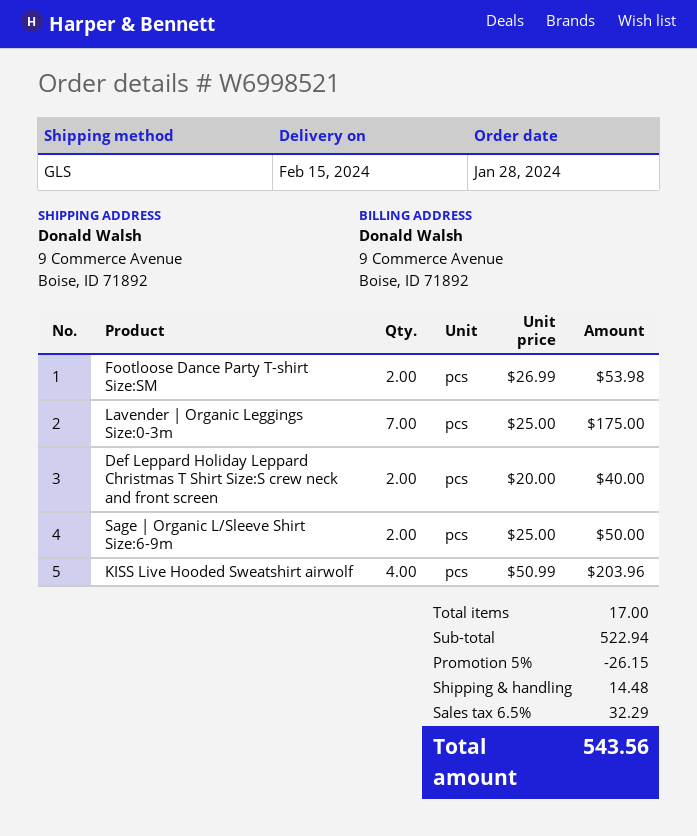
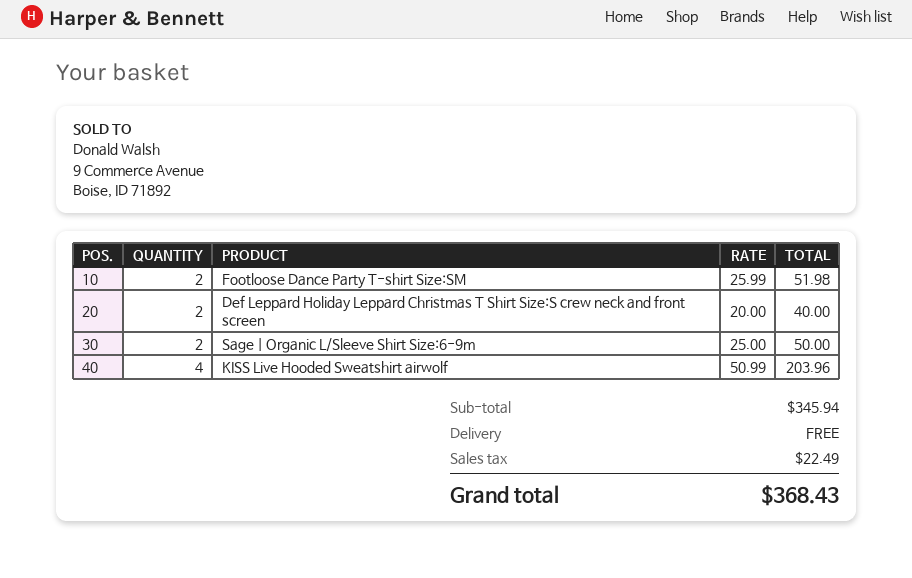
Footloose Dance Party T-shirt Size:SM: 2 x 26.99 = 53.98 -> 2 x 25.99 = 51.98
Lavender | Organic Leggings Size:0-3m: 7 x 25.00 = 175.00 -> none
subtotal: 522.94 -> 345.94
discount: 5% = 26.15 -> none
shipping: 14.48 -> 0.00
tax: 32.29 -> 22.49
total: 543.56 -> 368.43

